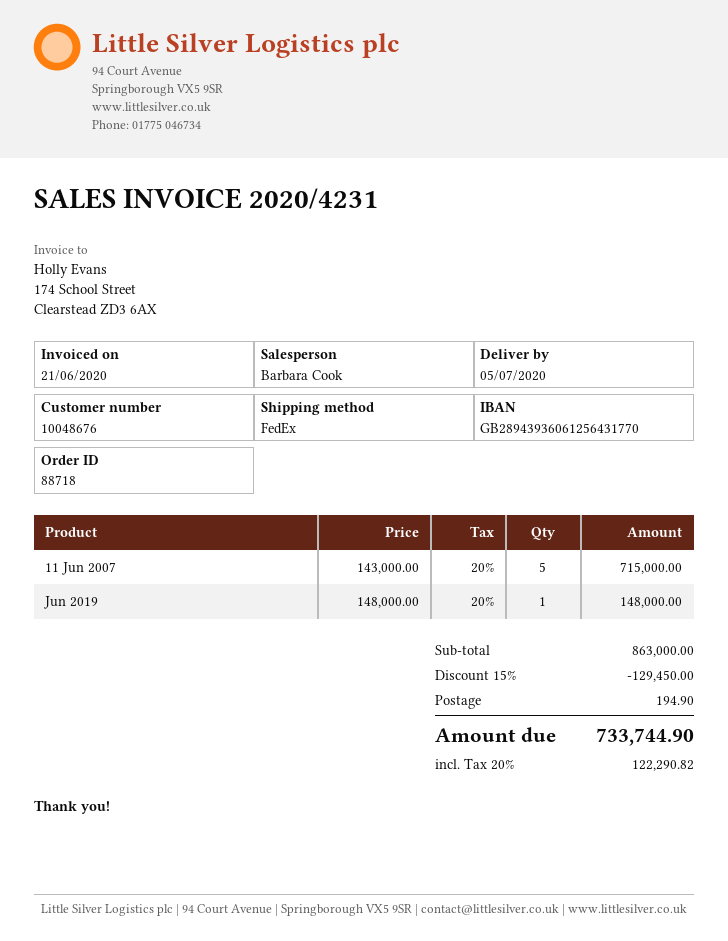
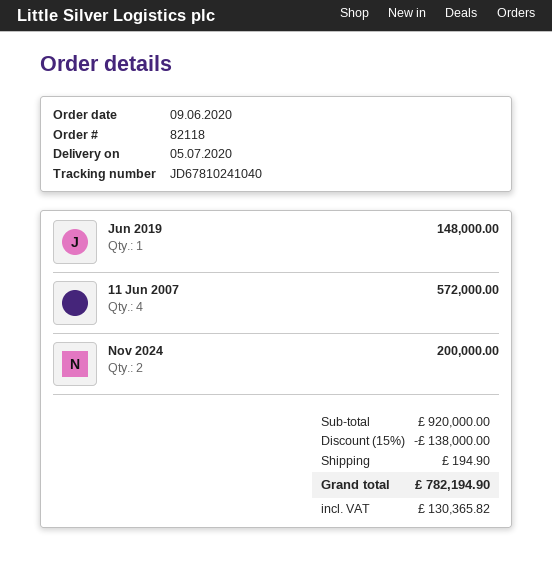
order number: 88718 -> 82118
11 Jun 2007: 5 for 715000.00 -> 4 for 572000.00
Nov 2024: none -> 2 for 200000.00
subtotal: 863000.00 -> 920000.00
discount: 15% = 129450.00 -> 15% = 138000.00
tax: 122290.82 -> 130365.82
total: 733744.90 -> 782194.90

